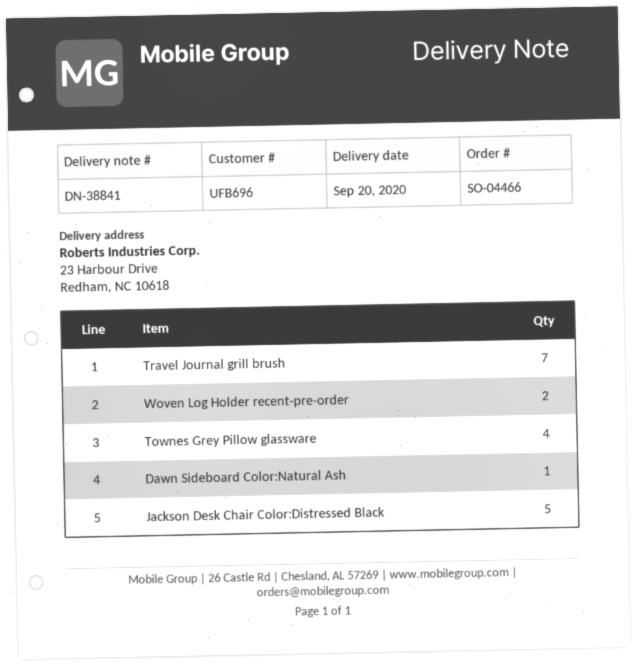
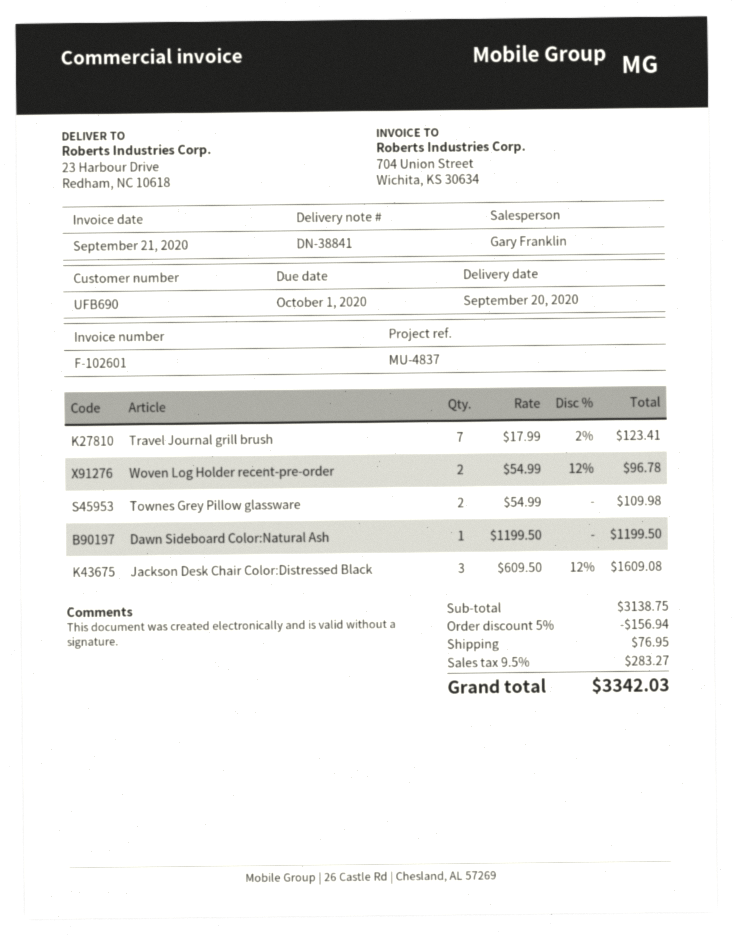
customer number: UFB696 -> UFB690
Townes Grey Pillow glassware: 4 -> 2
Jackson Desk Chair Color:Distressed Black: 5 -> 3

